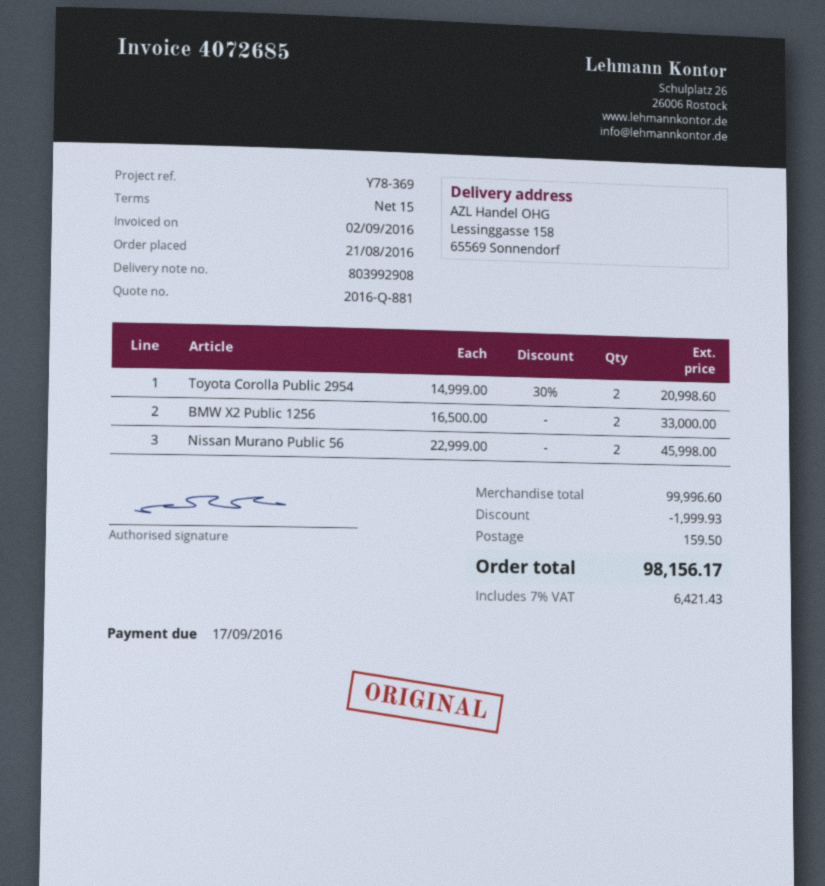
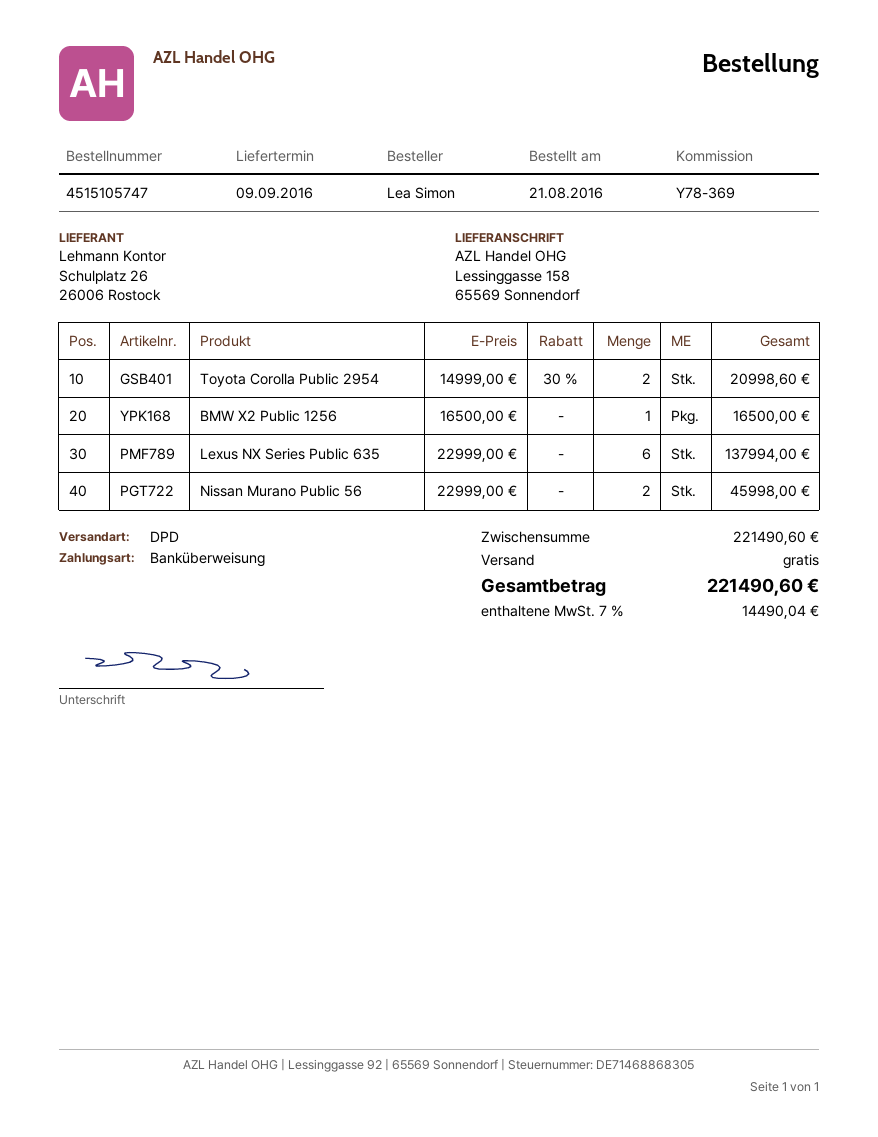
BMW X2 Public 1256: 2 x 16500.00 = 33000.00 -> 1 x 16500.00 = 16500.00
Lexus NX Series Public 635: none -> 6 x 22999.00 = 137994.00
subtotal: 99996.60 -> 221490.60
discount: 1999.93 -> none
shipping: 159.50 -> 0.00
tax: 7% = 6421.43 -> 7% = 14490.04
total: 98156.17 -> 221490.60

